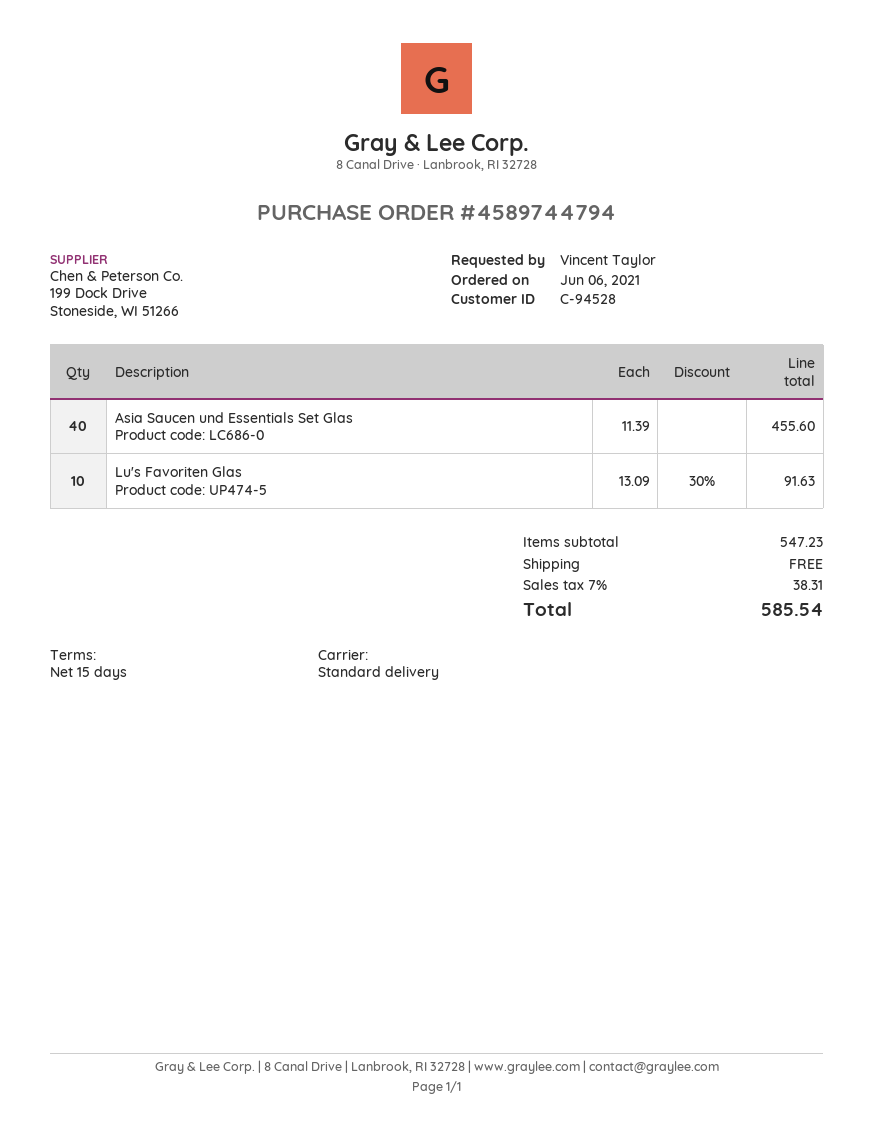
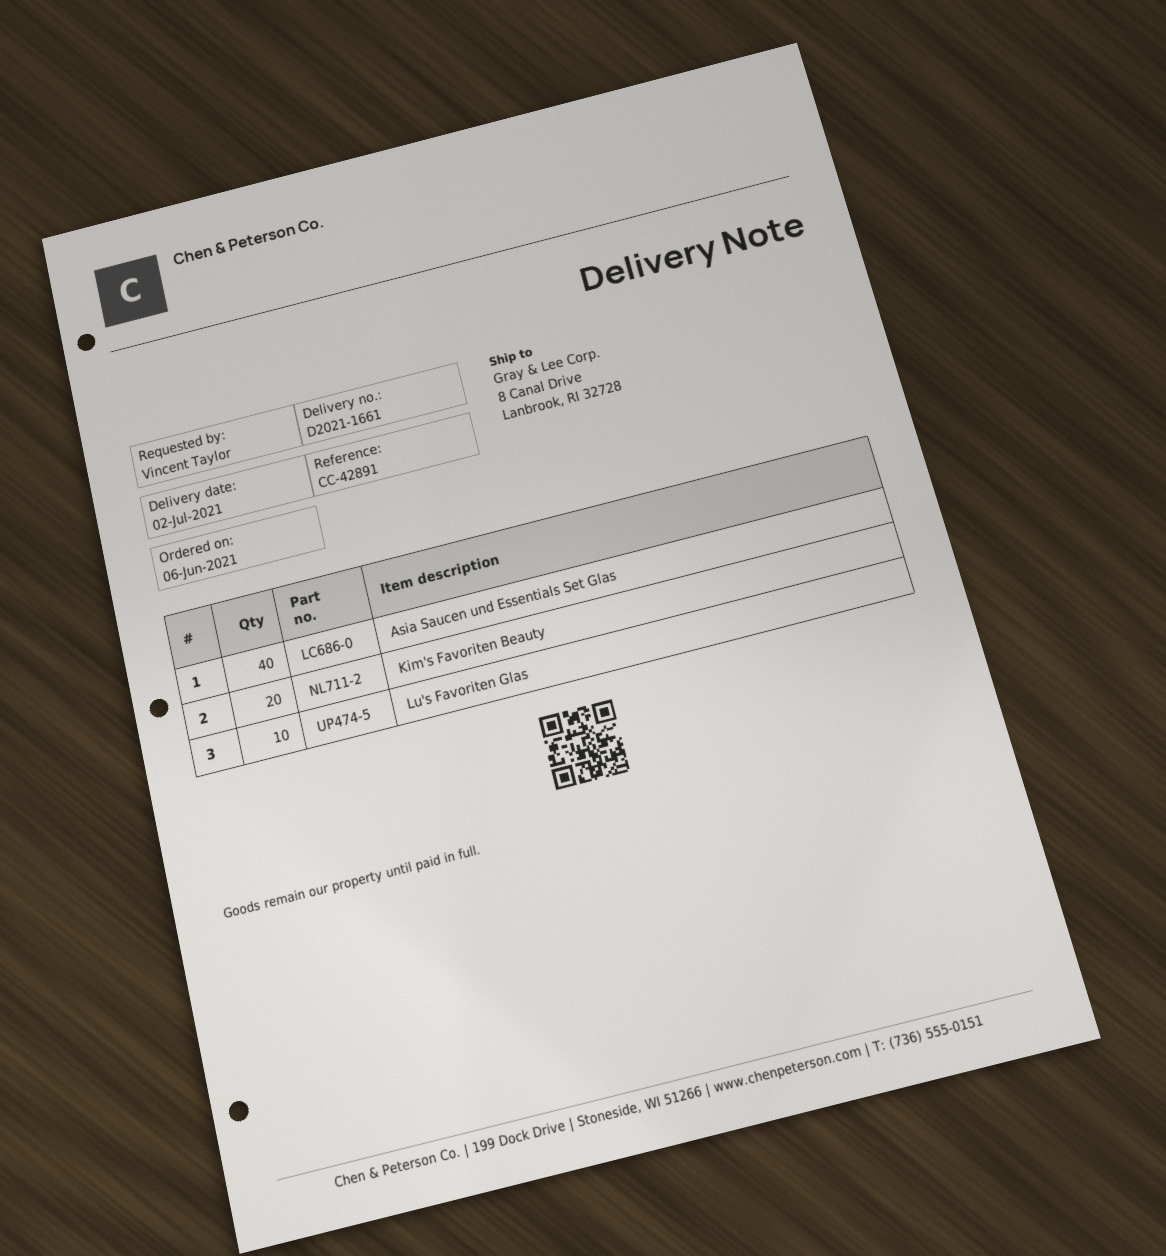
Kim's Favoriten Beauty: none -> 20

